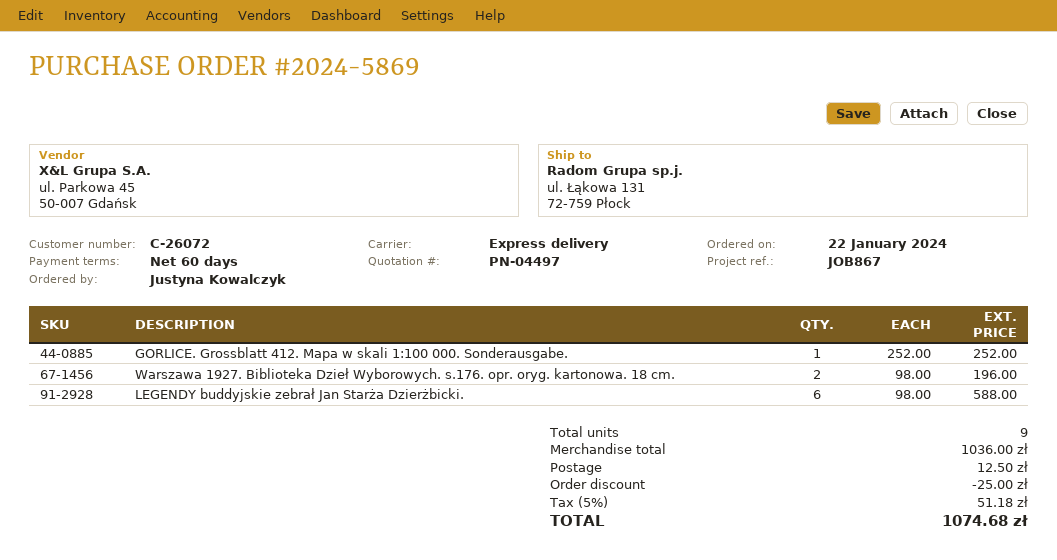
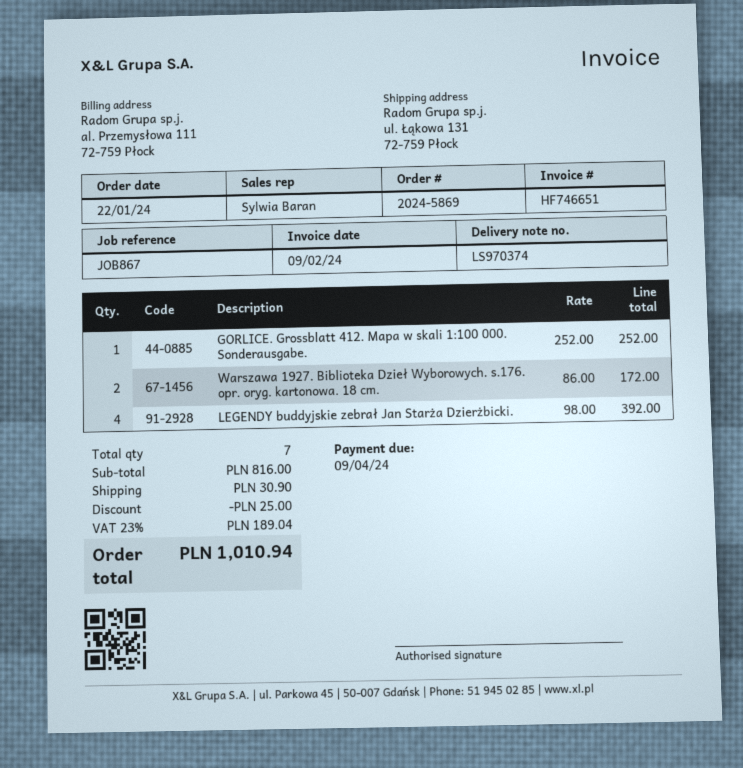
Warszawa 1927. Biblioteka Dzieł Wyborowych. s.176. opr. oryg. kartonowa. 18 cm.: 2 x 98.00 = 196.00 -> 2 x 86.00 = 172.00
LEGENDY buddyjskie zebrał Jan Starża Dzierżbicki.: 6 x 98.00 = 588.00 -> 4 x 98.00 = 392.00
total quantity: 9 -> 7
subtotal: 1036.00 -> 816.00
shipping: 12.50 -> 30.90
tax: 5% = 51.18 -> 23% = 189.04
total: 1074.68 -> 1010.94

